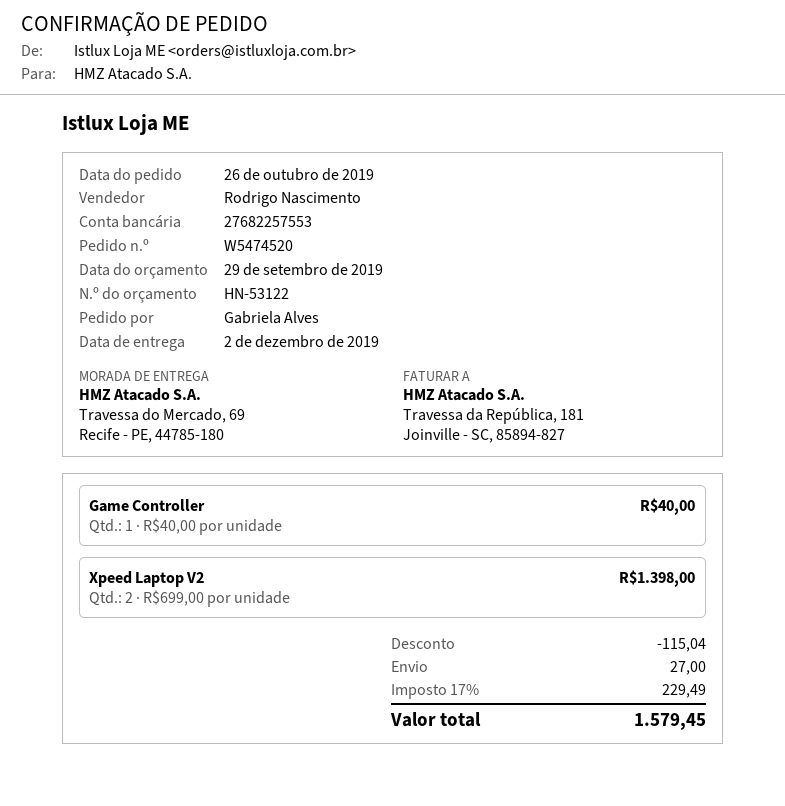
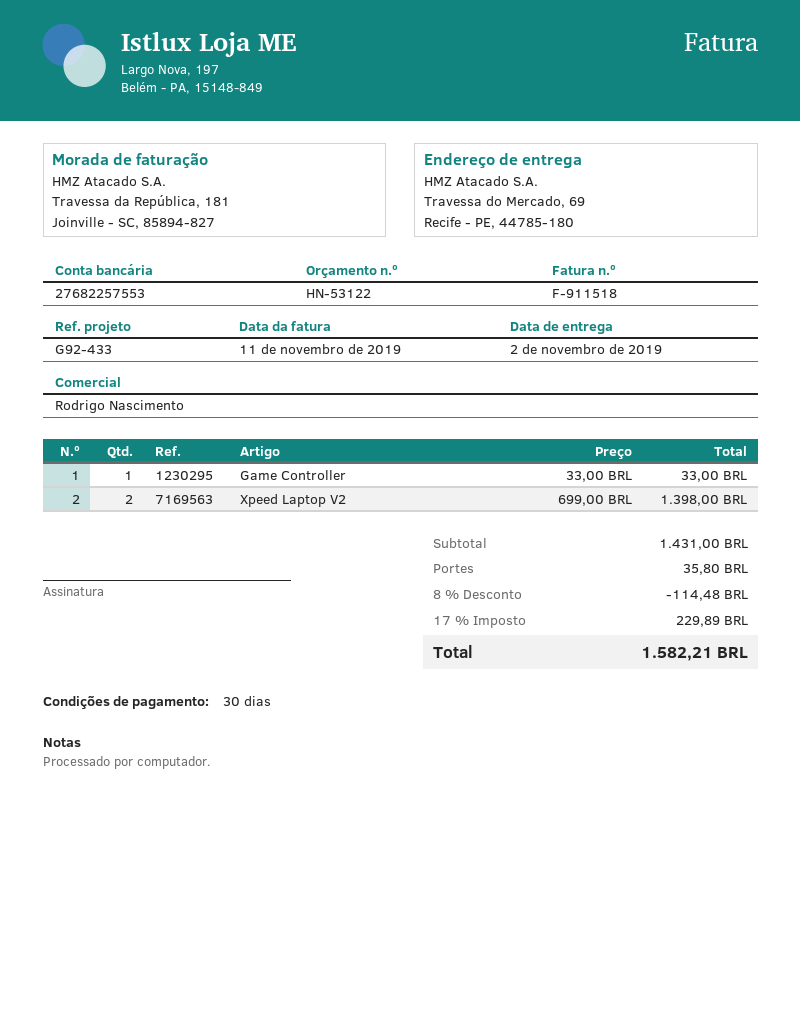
delivery date: 2019-12-02 -> 2019-11-02
Game Controller: 1 x 40.00 = 40.00 -> 1 x 33.00 = 33.00
discount: 115.04 -> 114.48
shipping: 27.00 -> 35.80
tax: 17% = 229.49 -> 17% = 229.89
total: 1579.45 -> 1582.21

